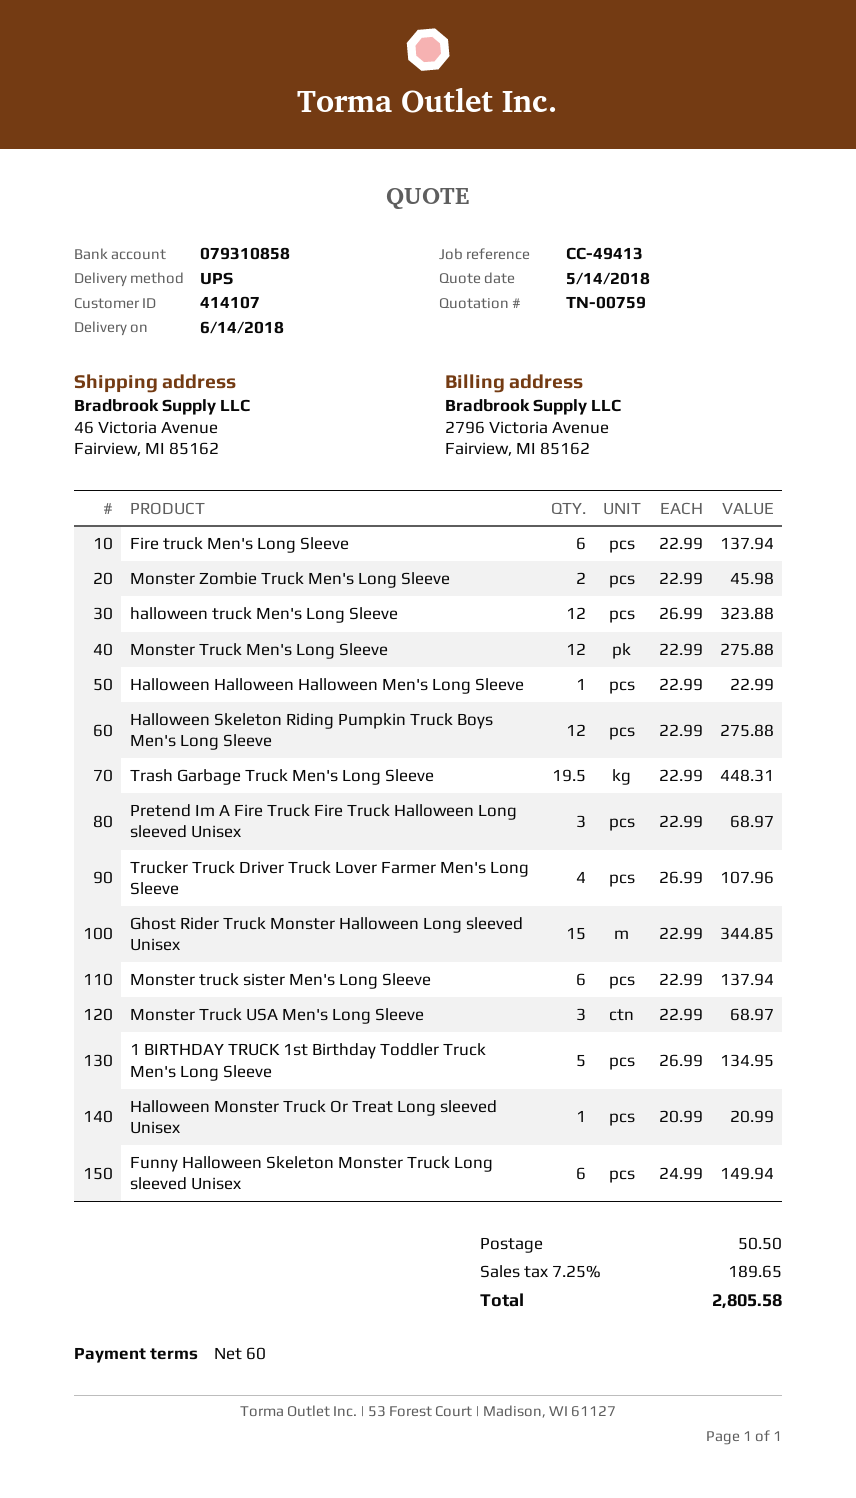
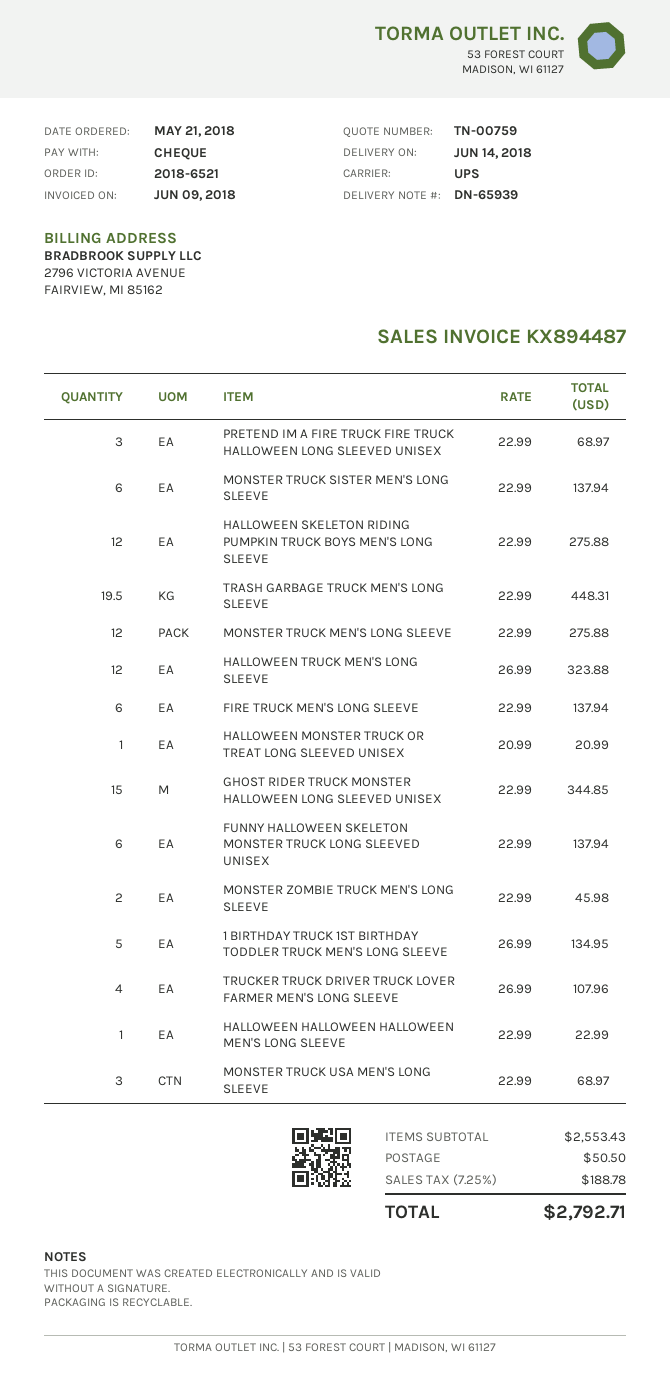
Funny Halloween Skeleton Monster Truck Long sleeved Unisex: 6 x 24.99 = 149.94 -> 6 x 22.99 = 137.94
tax: 7.25% = 189.65 -> 7.25% = 188.78
total: 2805.58 -> 2792.71

